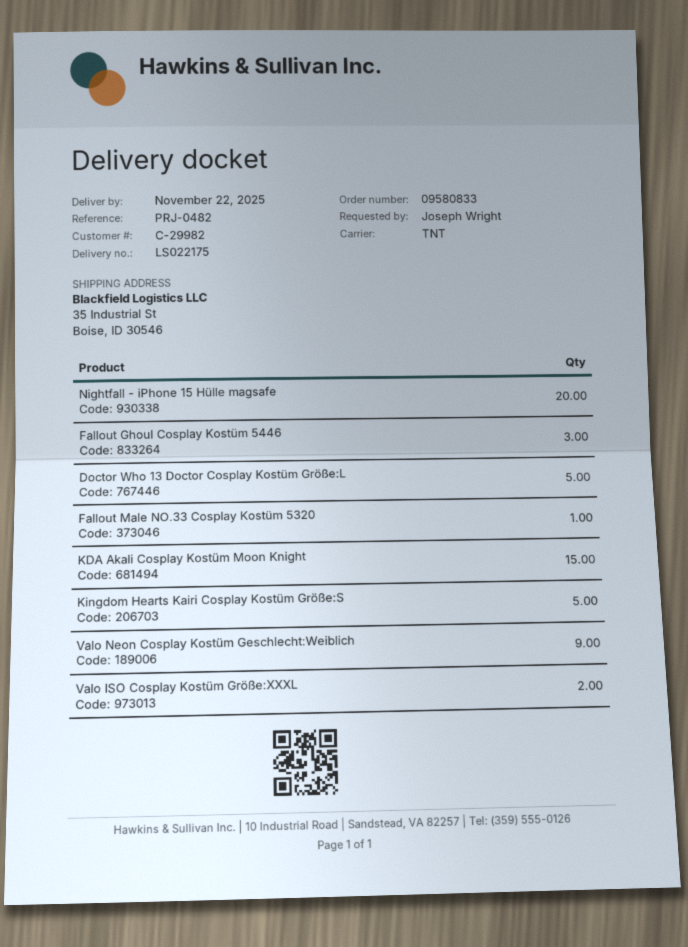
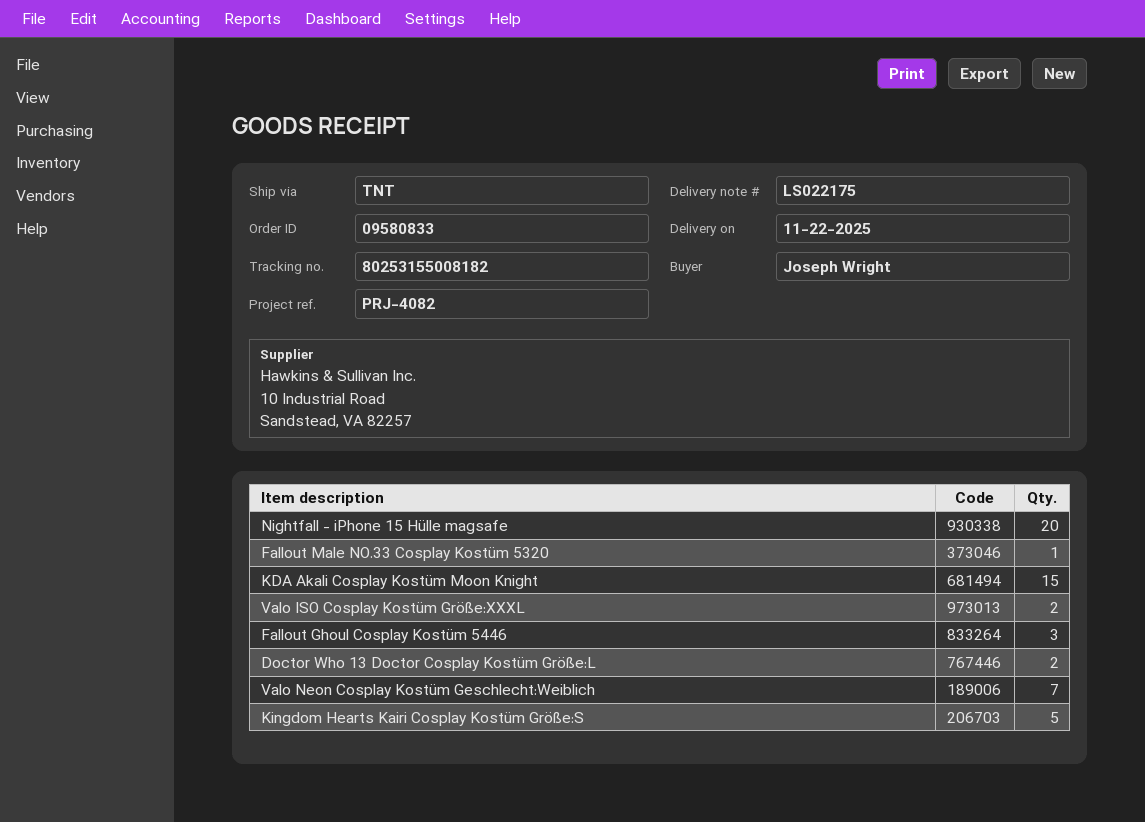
reference: PRJ-0482 -> PRJ-4082
Doctor Who 13 Doctor Cosplay Kostüm Größe:L: 5 -> 2
Valo Neon Cosplay Kostüm Geschlecht:Weiblich: 9 -> 7

